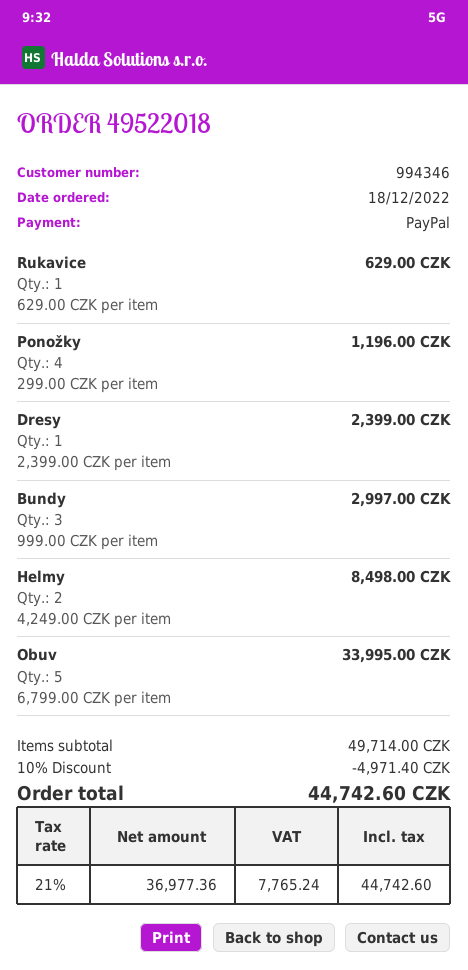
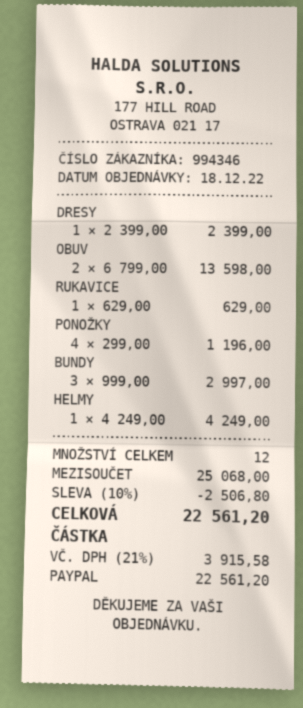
Helmy: 2 x 4249.00 = 8498.00 -> 1 x 4249.00 = 4249.00
Obuv: 5 x 6799.00 = 33995.00 -> 2 x 6799.00 = 13598.00
subtotal: 49714.00 -> 25068.00
discount: 10% = 4971.40 -> 10% = 2506.80
tax: 21% = 7765.24 -> 21% = 3915.58
total: 44742.60 -> 22561.20

